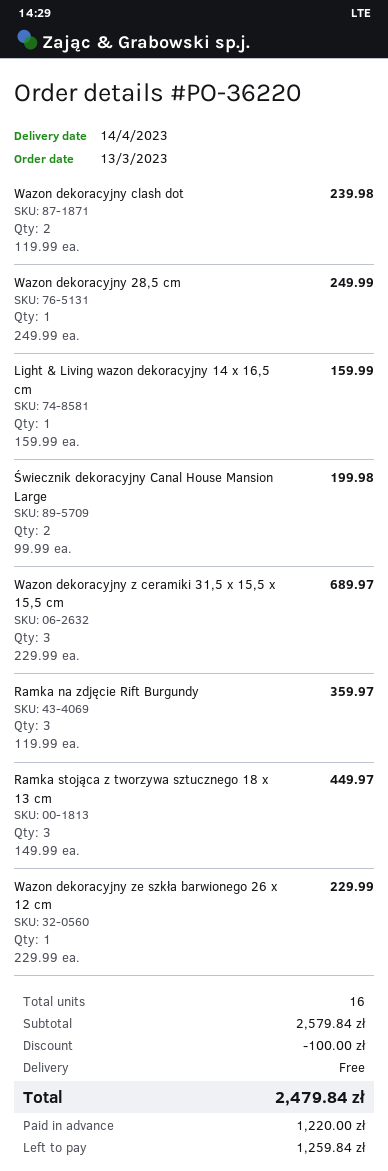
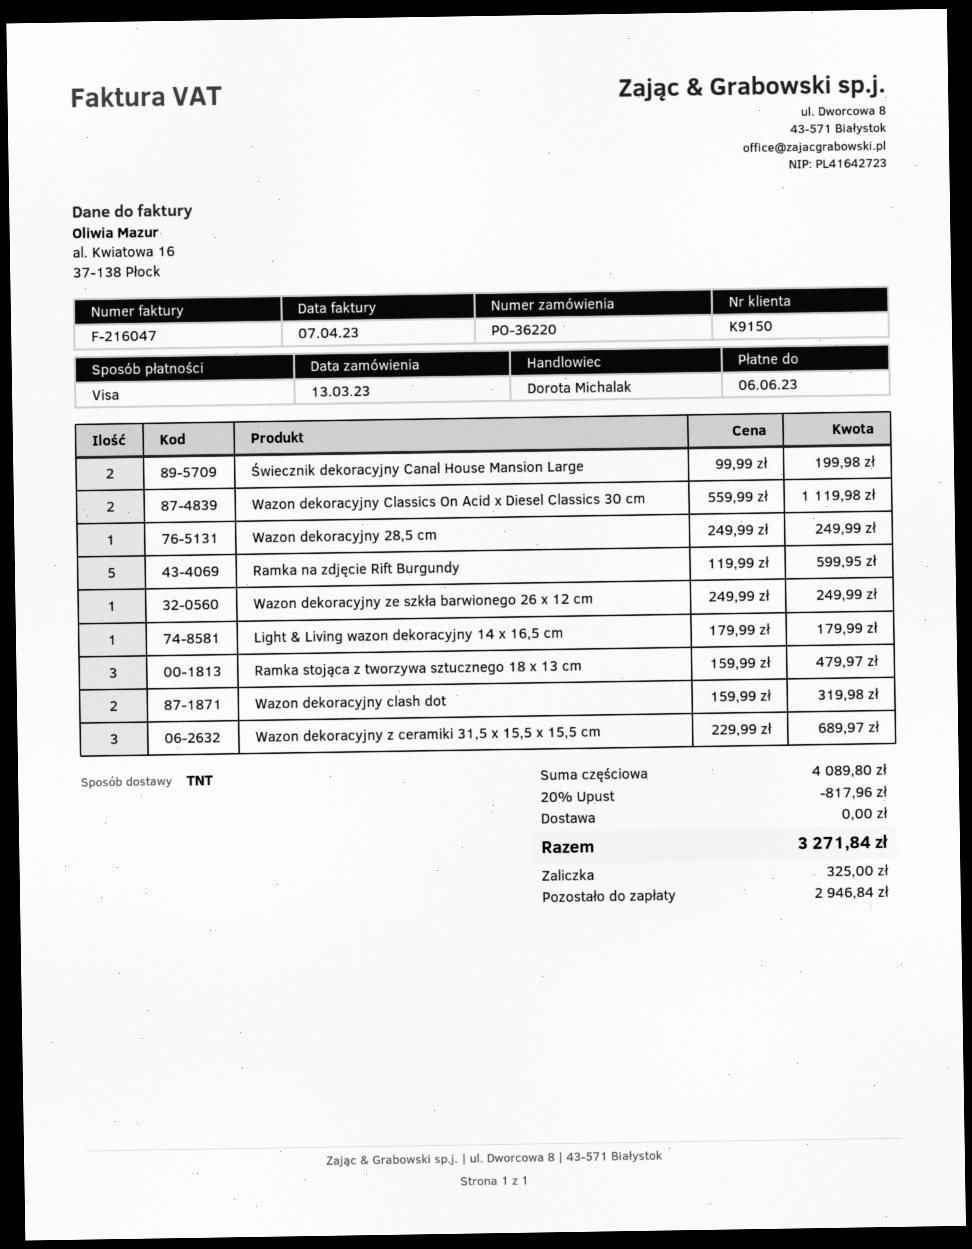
Wazon dekoracyjny clash dot: 2 x 119.99 = 239.98 -> 2 x 159.99 = 319.98
Light & Living wazon dekoracyjny 14 x 16,5 cm: 1 x 159.99 = 159.99 -> 1 x 179.99 = 179.99
Ramka na zdjęcie Rift Burgundy: 3 x 119.99 = 359.97 -> 5 x 119.99 = 599.95
Ramka stojąca z tworzywa sztucznego 18 x 13 cm: 3 x 149.99 = 449.97 -> 3 x 159.99 = 479.97
Wazon dekoracyjny ze szkła barwionego 26 x 12 cm: 1 x 229.99 = 229.99 -> 1 x 249.99 = 249.99
Wazon dekoracyjny Classics On Acid x Diesel Classics 30 cm: none -> 2 x 559.99 = 1119.98
subtotal: 2579.84 -> 4089.80
discount: 100.00 -> 817.96
total: 2479.84 -> 3271.84
deposit: 1220.00 -> 325.00
balance: 1259.84 -> 2946.84

